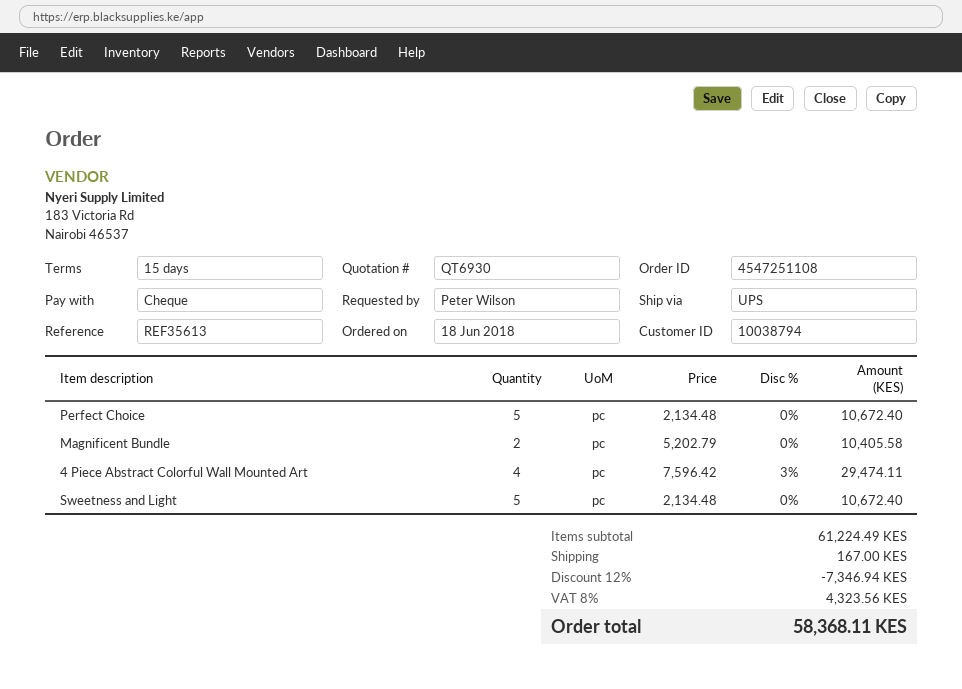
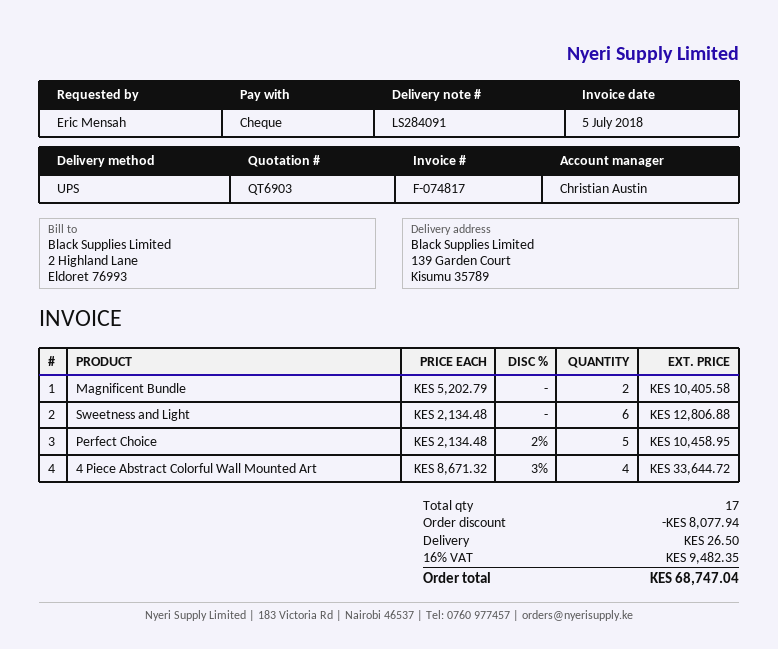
quote number: QT6930 -> QT6903
ordered by: Peter Wilson -> Eric Mensah
Perfect Choice: 5 x 2134.48 = 10672.40 -> 5 x 2134.48 - 2% = 10458.95
4 Piece Abstract Colorful Wall Mounted Art: 4 x 7596.42 - 3% = 29474.11 -> 4 x 8671.32 - 3% = 33644.72
Sweetness and Light: 5 x 2134.48 = 10672.40 -> 6 x 2134.48 = 12806.88
discount: 7346.94 -> 8077.94
shipping: 167.00 -> 26.50
tax: 8% = 4323.56 -> 16% = 9482.35
total: 58368.11 -> 68747.04

